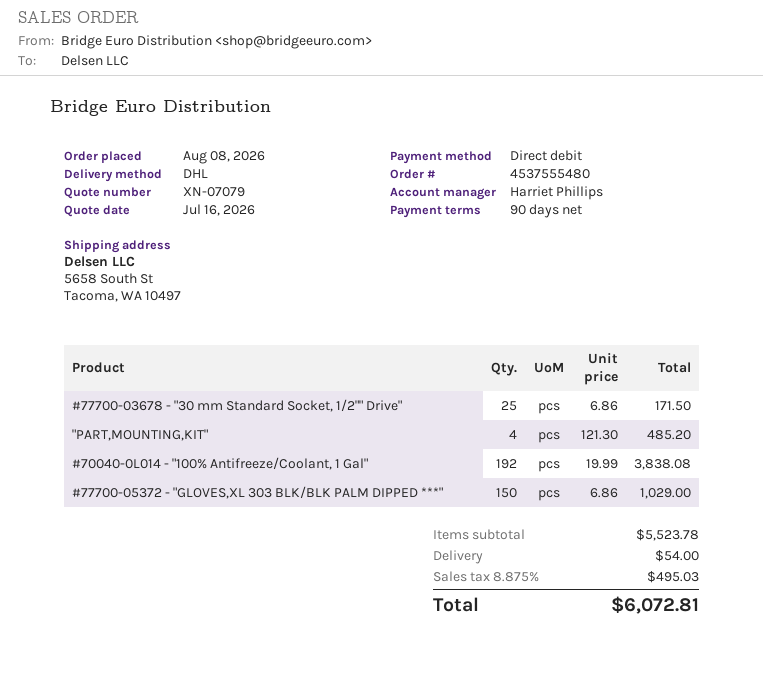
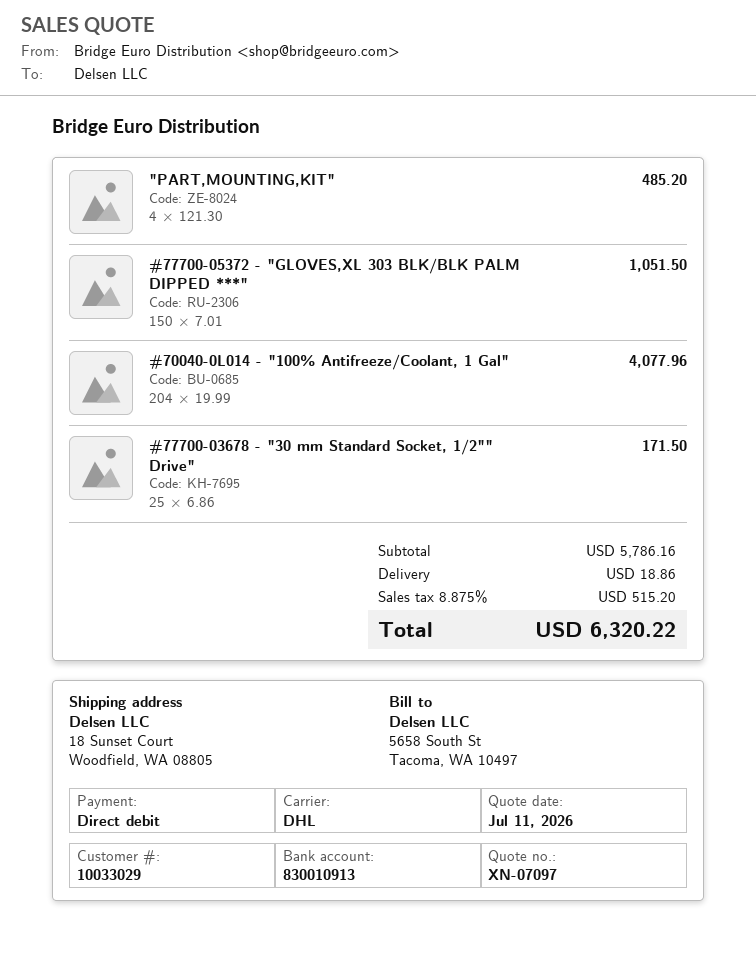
quote number: XN-07079 -> XN-07097
quote date: 2026-07-16 -> 2026-07-11
ship to: 5658 South St, Tacoma, WA 10497 -> 18 Sunset Court, Woodfield, WA 08805
#70040-0L014 - "100% Antifreeze/Coolant, 1 Gal": 192 x 19.99 = 3838.08 -> 204 x 19.99 = 4077.96
#77700-05372 - "GLOVES,XL 303 BLK/BLK PALM DIPPED ***": 150 x 6.86 = 1029.00 -> 150 x 7.01 = 1051.50
subtotal: 5523.78 -> 5786.16
shipping: 54.00 -> 18.86
tax: 8.875% = 495.03 -> 8.875% = 515.20
total: 6072.81 -> 6320.22

